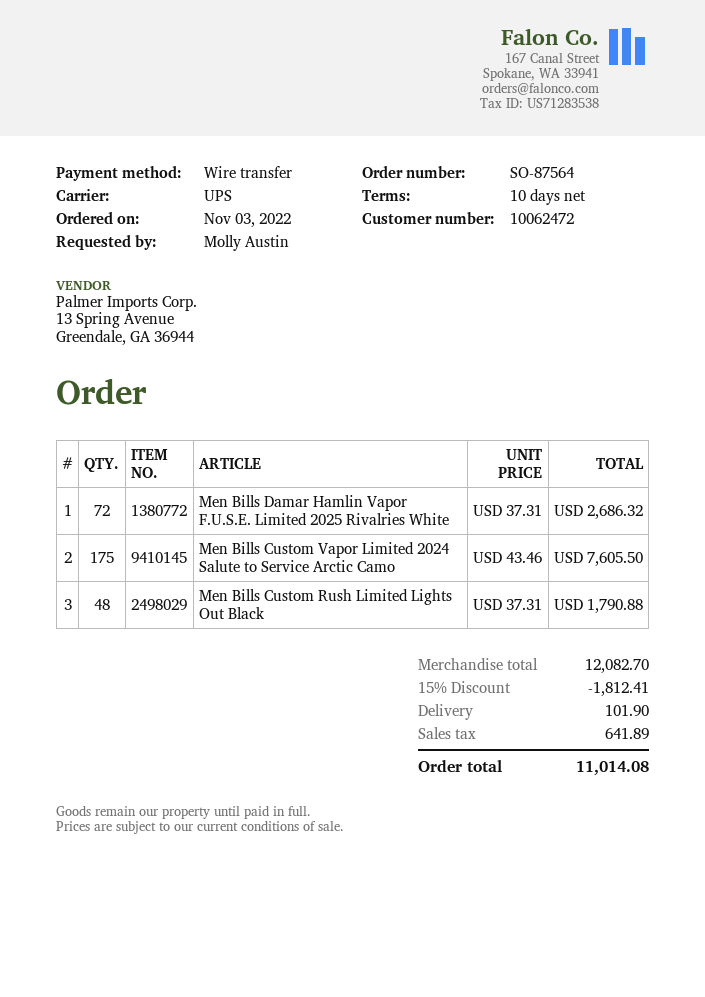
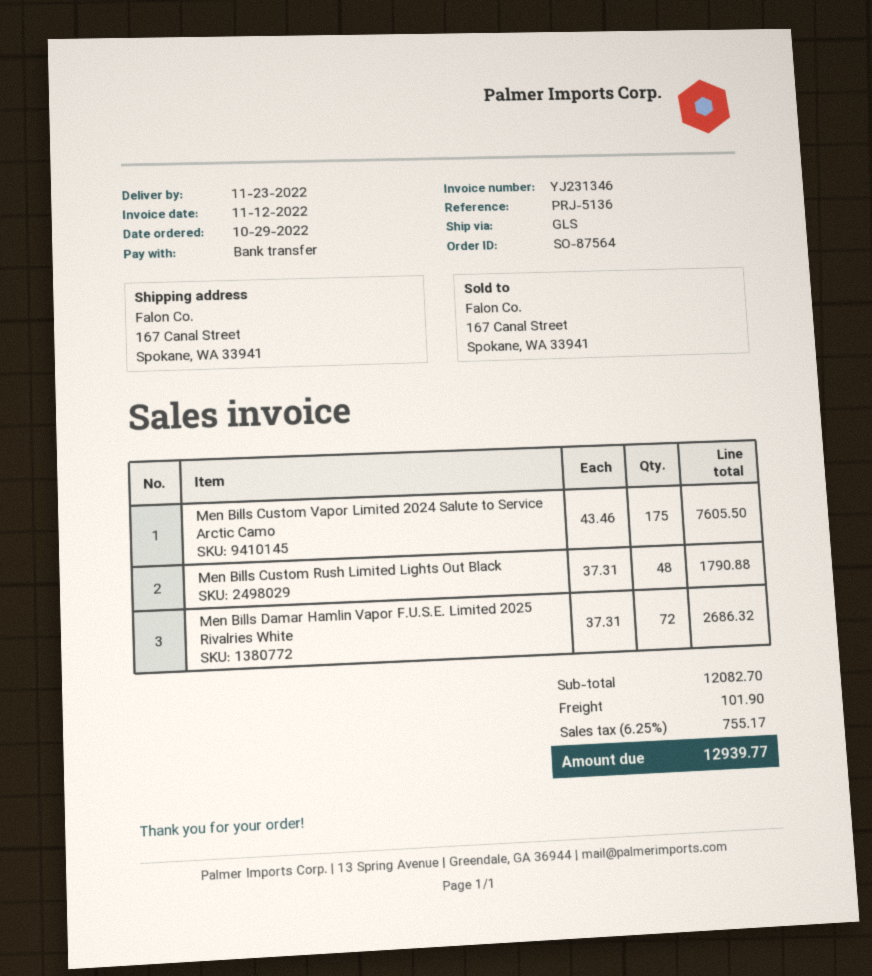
order date: 2022-11-03 -> 2022-10-29
shipping method: UPS -> GLS
discount: 15% = 1812.41 -> none
tax: 641.89 -> 755.17
total: 11014.08 -> 12939.77

